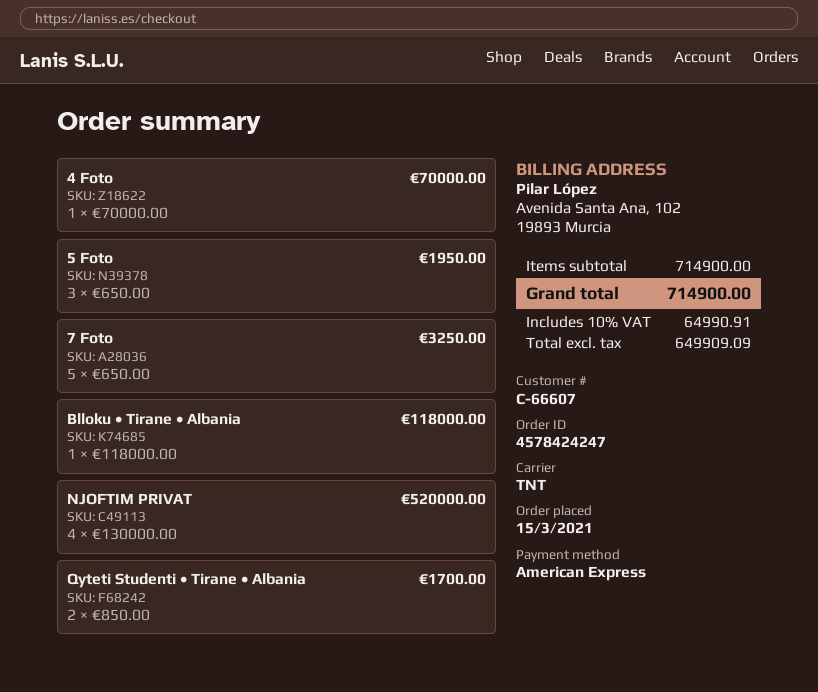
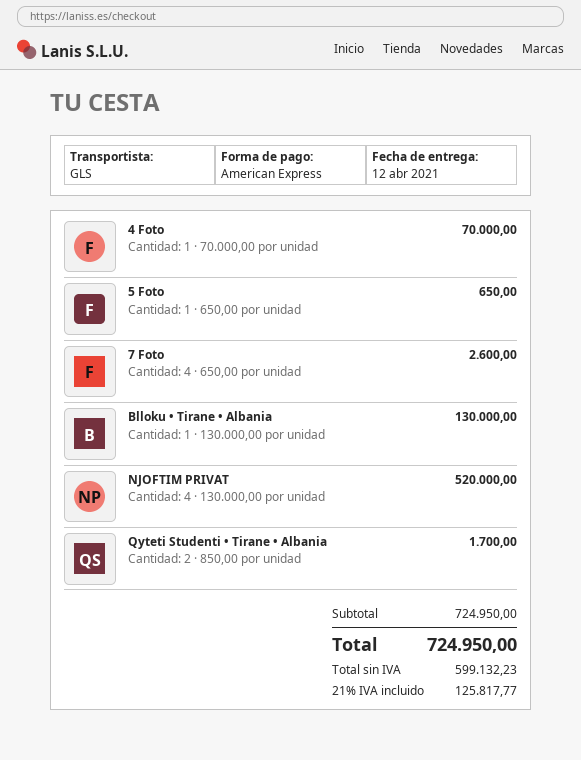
shipping method: TNT -> GLS
5 Foto: 3 x 650.00 = 1950.00 -> 1 x 650.00 = 650.00
7 Foto: 5 x 650.00 = 3250.00 -> 4 x 650.00 = 2600.00
Blloku • Tirane • Albania: 1 x 118000.00 = 118000.00 -> 1 x 130000.00 = 130000.00
subtotal: 714900.00 -> 724950.00
net: 649909.09 -> 599132.23
tax: 10% = 64990.91 -> 21% = 125817.77
total: 714900.00 -> 724950.00

